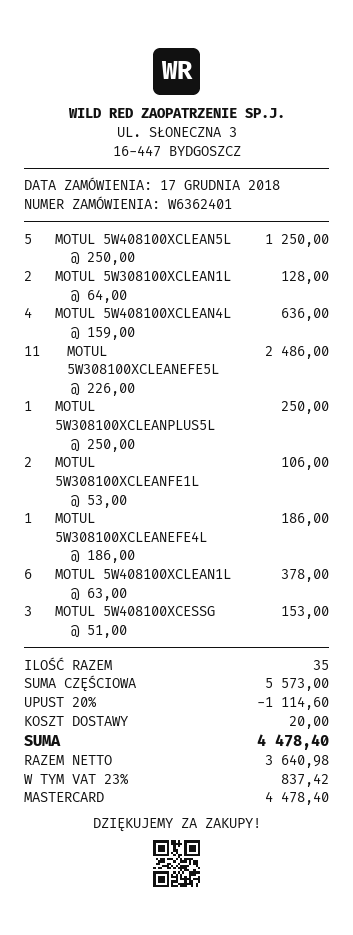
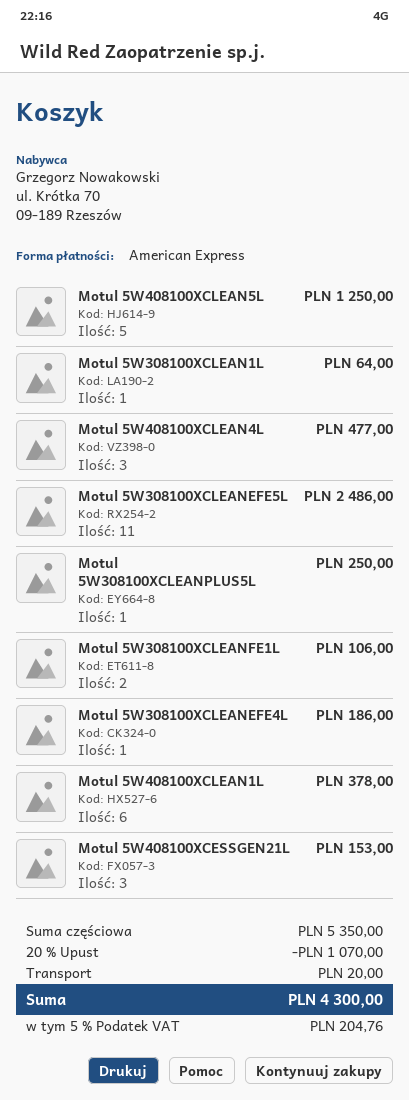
payment method: Mastercard -> American Express
MOTUL 5W308100XCLEAN1L: 2 for 128.00 -> 1 for 64.00
MOTUL 5W408100XCLEAN4L: 4 for 636.00 -> 3 for 477.00
subtotal: 5573.00 -> 5350.00
discount: 20% = 1114.60 -> 20% = 1070.00
tax: 23% = 837.42 -> 5% = 204.76
total: 4478.40 -> 4300.00

